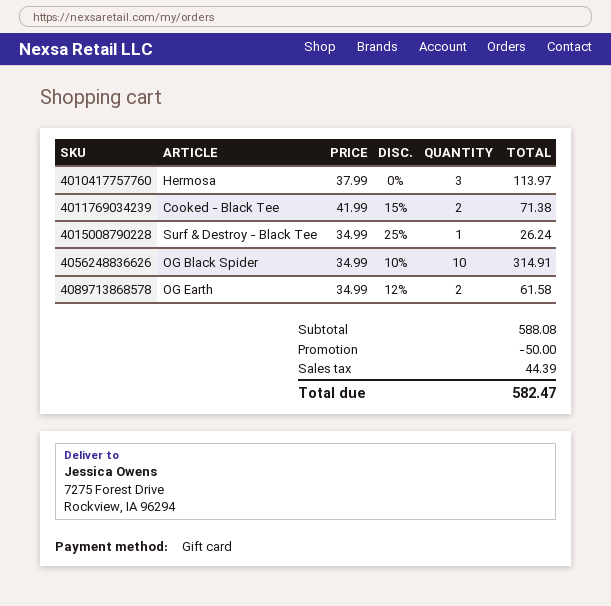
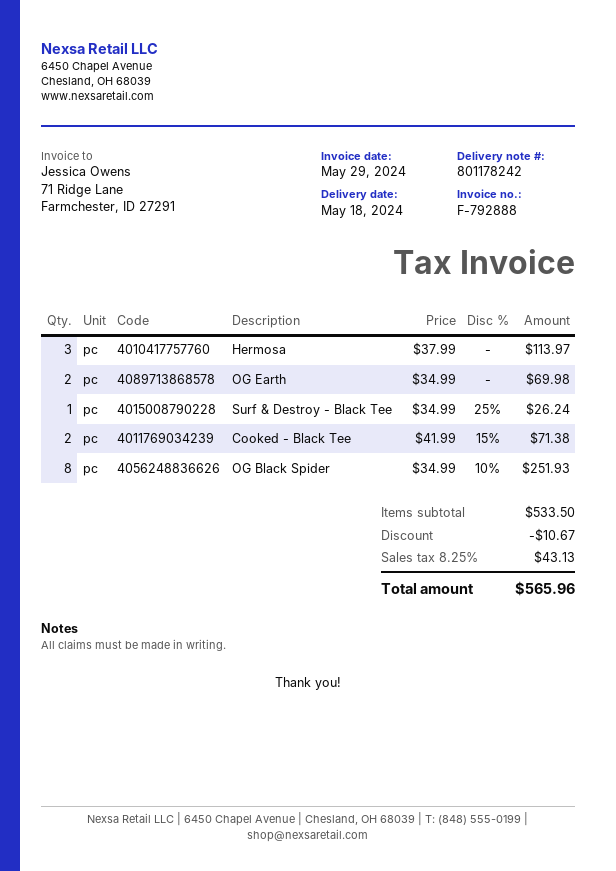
OG Black Spider: 10 x 34.99 - 10% = 314.91 -> 8 x 34.99 - 10% = 251.93
OG Earth: 2 x 34.99 - 12% = 61.58 -> 2 x 34.99 = 69.98
subtotal: 588.08 -> 533.50
discount: 50.00 -> 10.67
tax: 44.39 -> 43.13
total: 582.47 -> 565.96

